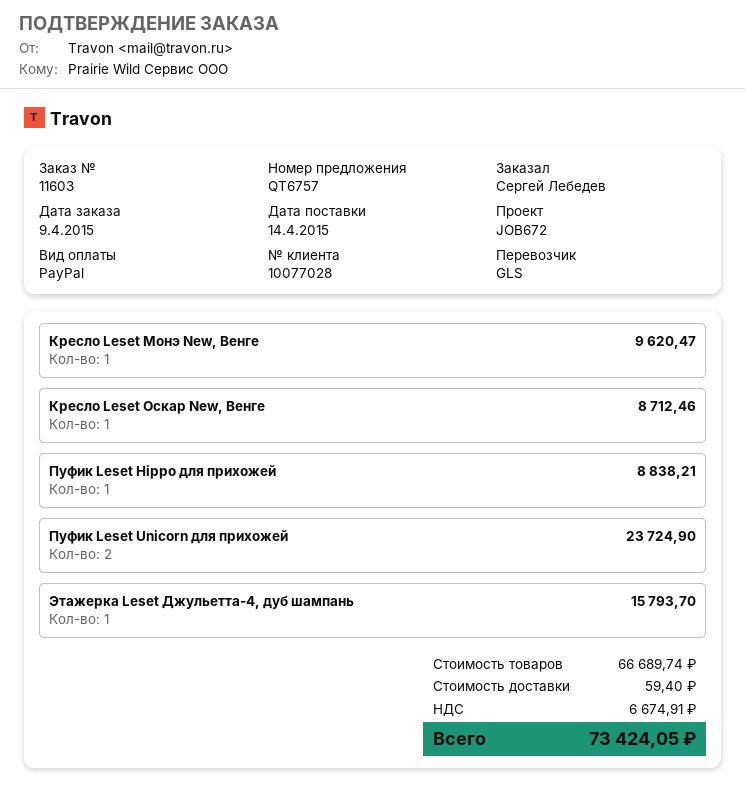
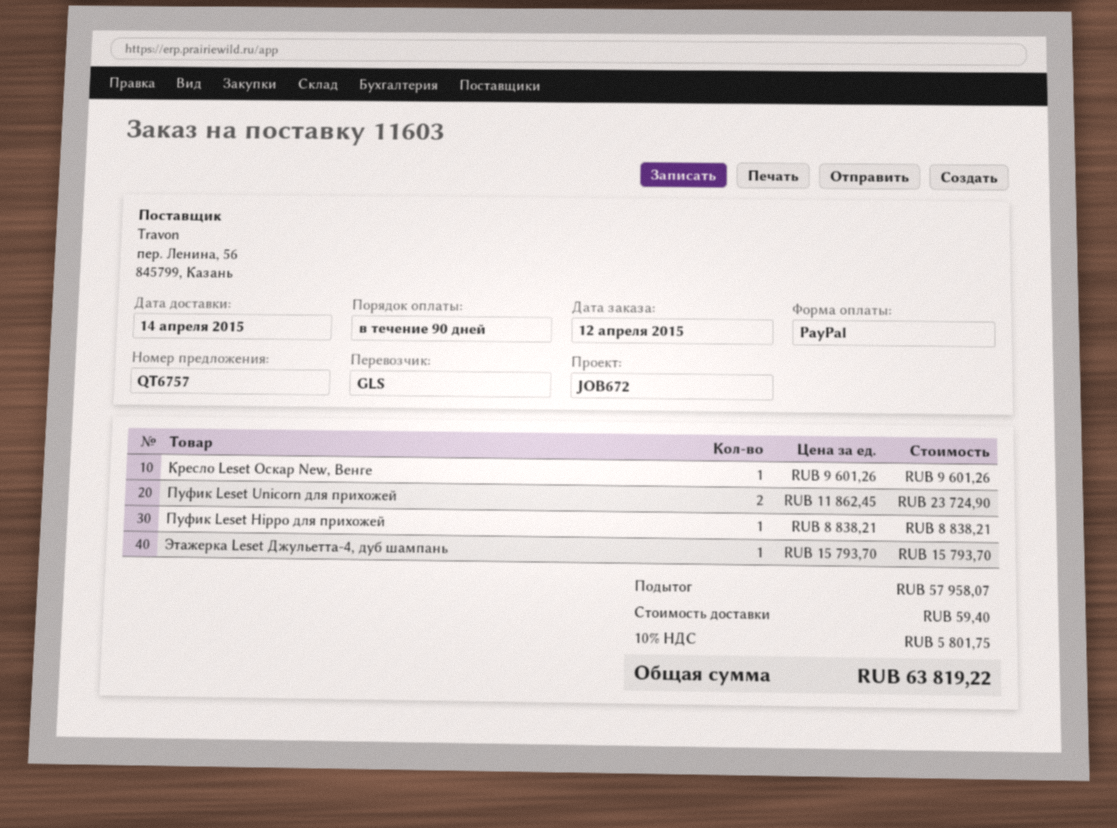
order date: 2015-04-09 -> 2015-04-12
Кресло Leset Монэ New, Венге: 1 for 9620.47 -> none
Кресло Leset Оскар New, Венге: 1 for 8712.46 -> 1 for 9601.26
subtotal: 66689.74 -> 57958.07
tax: 6674.91 -> 5801.75
total: 73424.05 -> 63819.22

